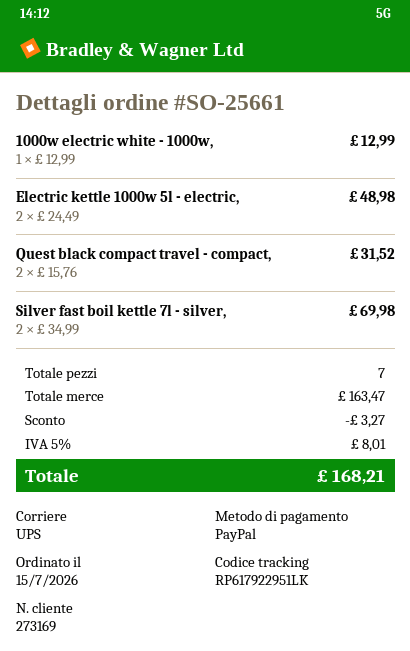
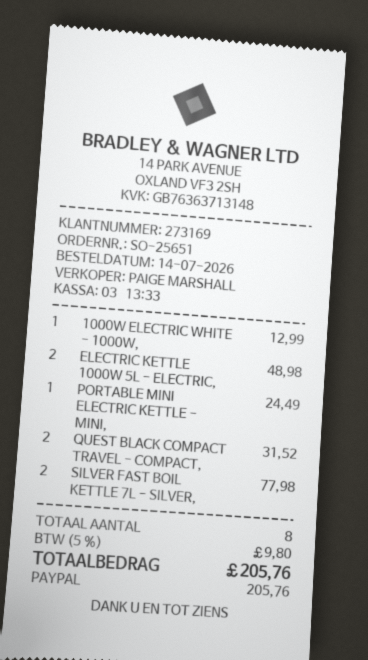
order number: SO-25661 -> SO-25651
order date: 2026-07-15 -> 2026-07-14
Silver fast boil kettle 7l - silver,: 2 for 69.98 -> 2 for 77.98
PORTABLE MINI ELECTRIC KETTLE - MINI,: none -> 1 for 24.49
total quantity: 7 -> 8
discount: 3.27 -> none
tax: 5% = 8.01 -> 5% = 9.80
total: 168.21 -> 205.76

